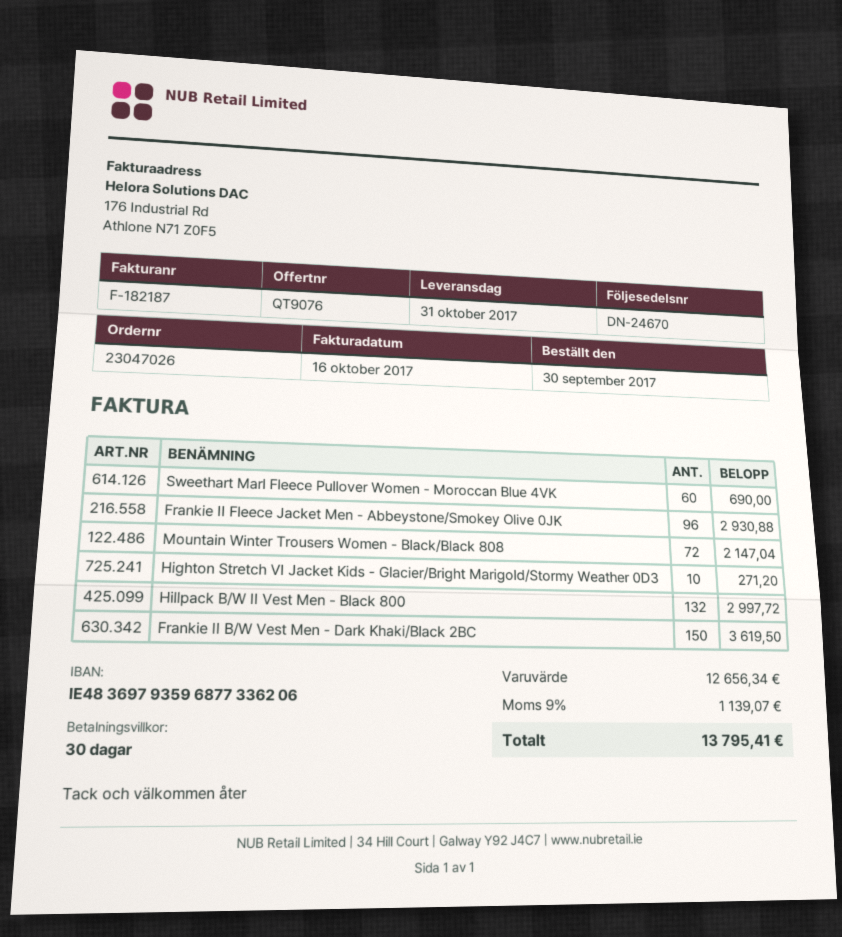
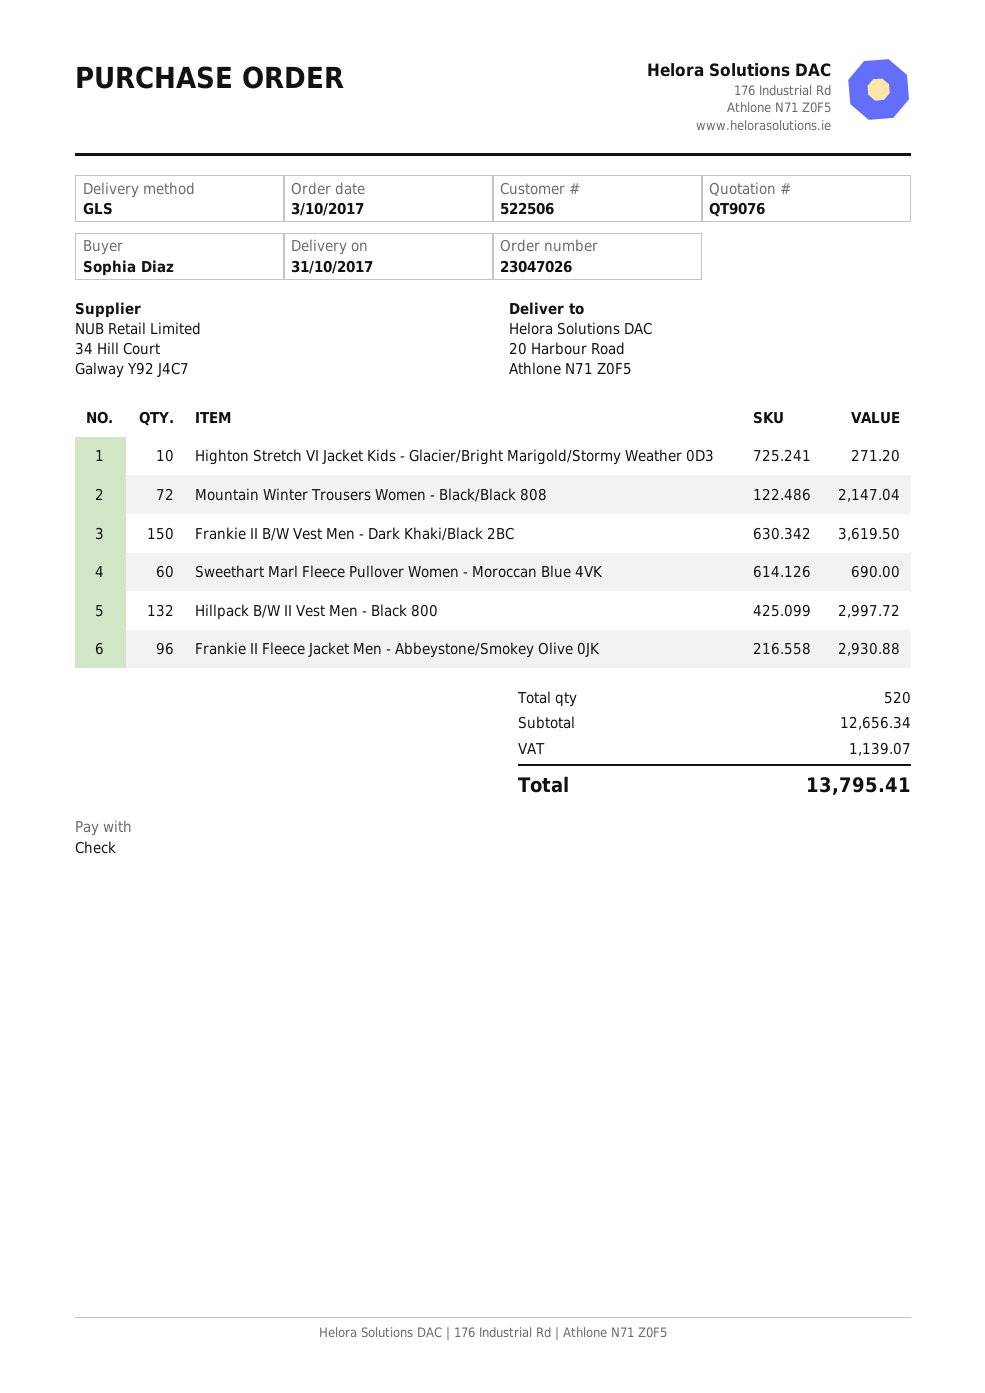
order date: 2017-09-30 -> 2017-10-03

